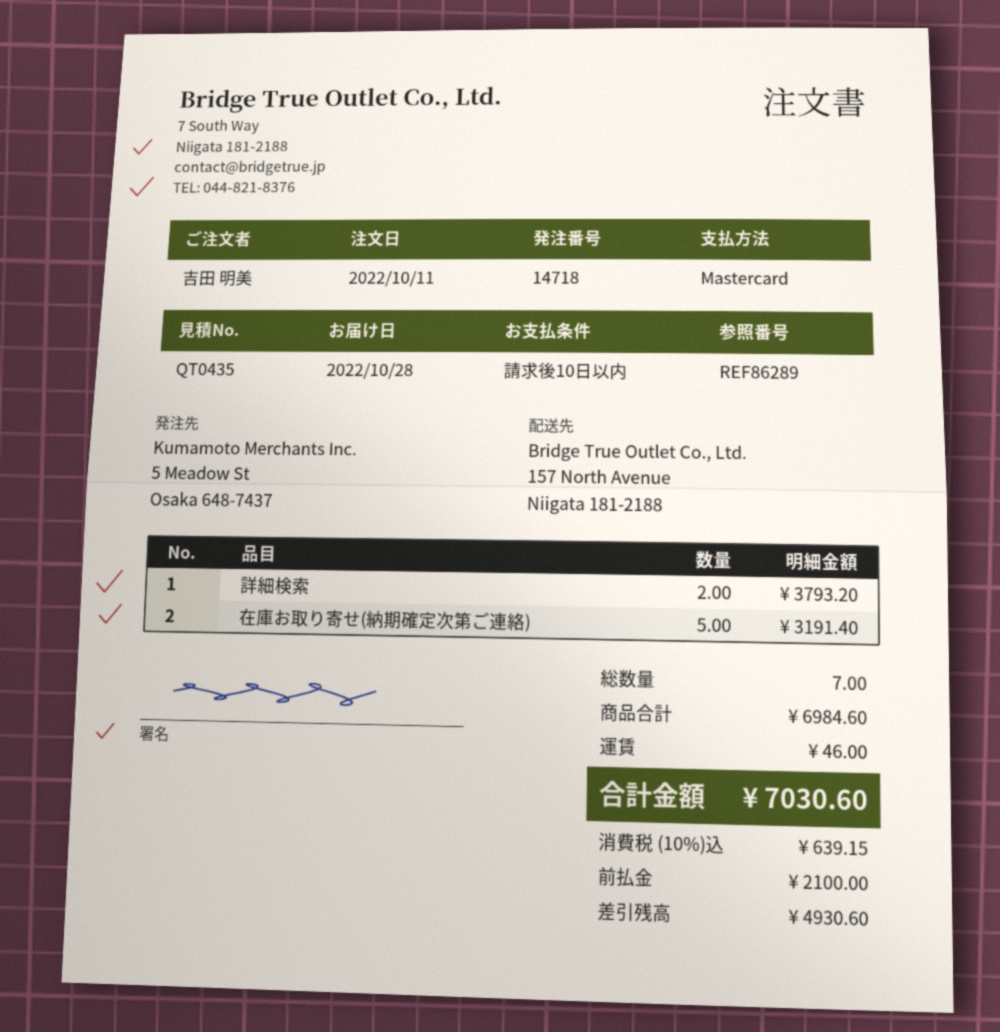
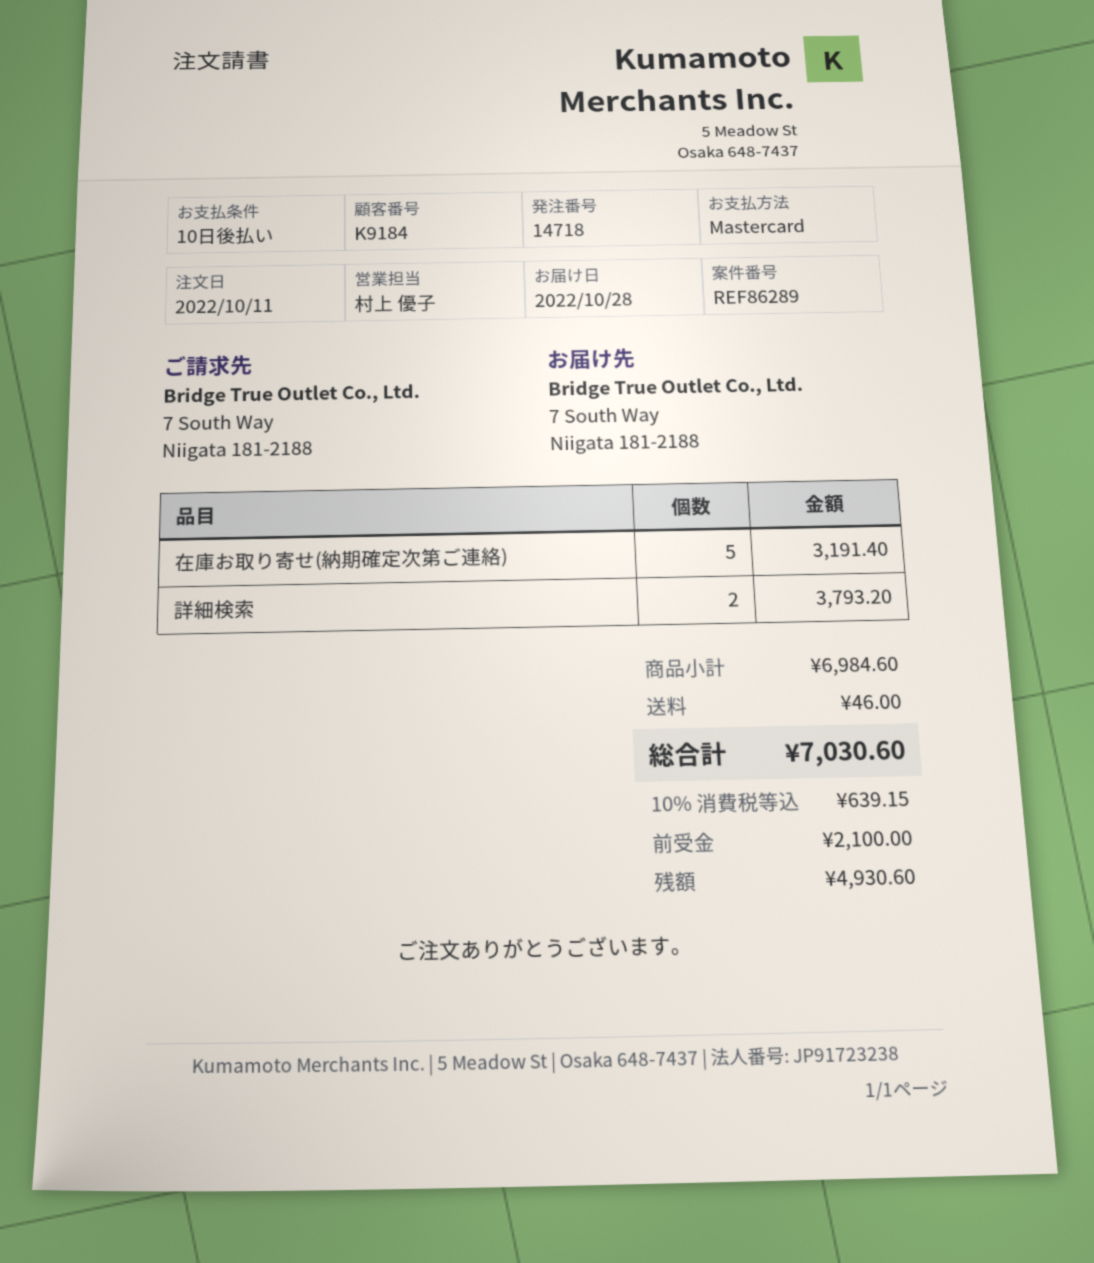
ship to: 157 North Avenue, Niigata 181-2188 -> 7 South Way, Niigata 181-2188

